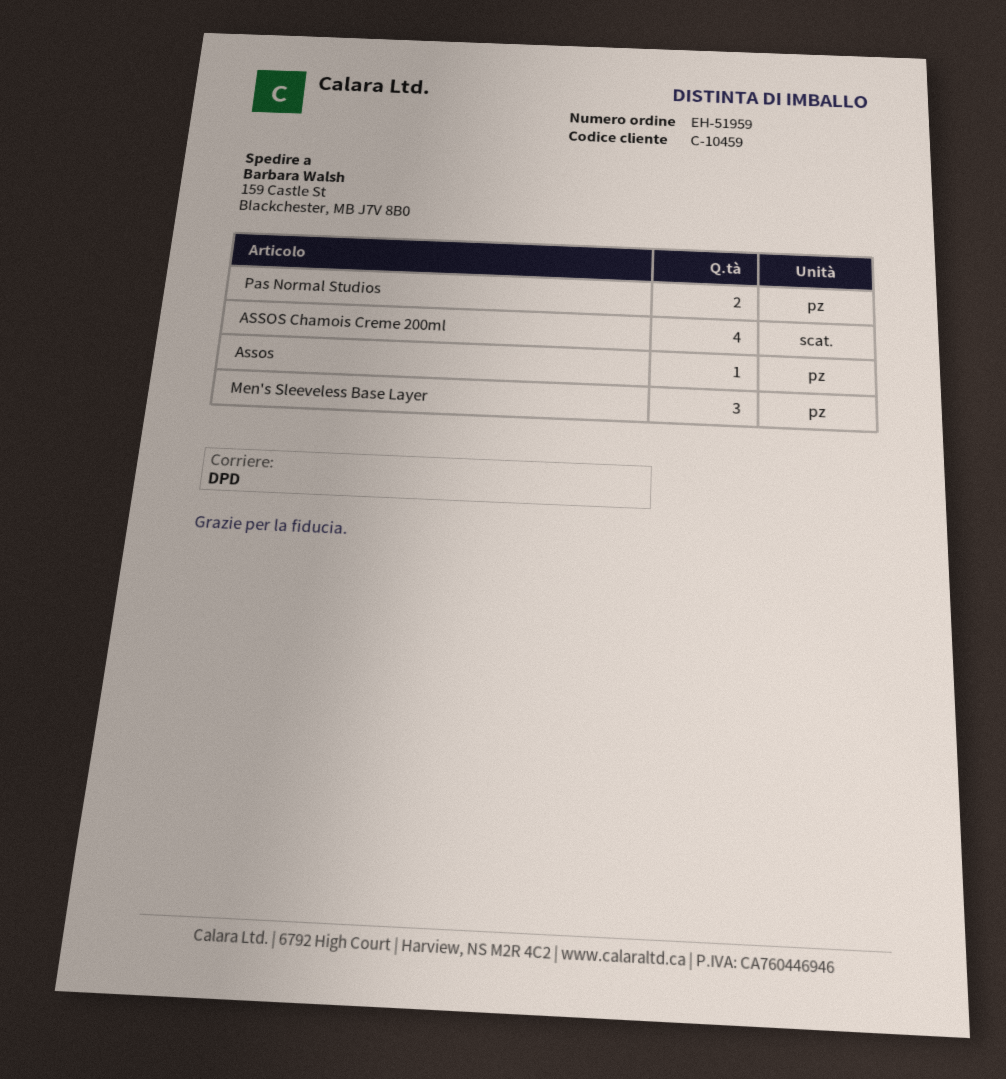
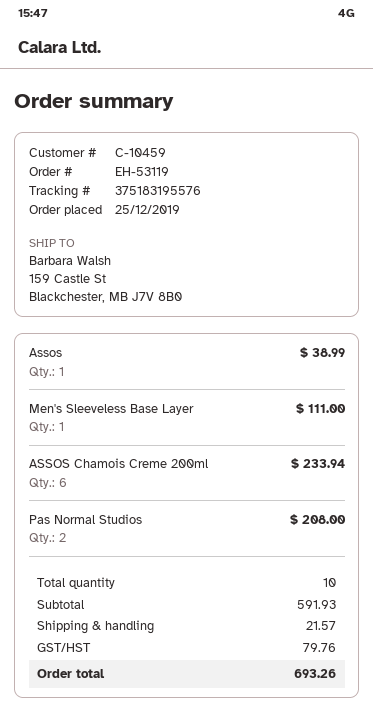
order number: EH-51959 -> EH-53119
ASSOS Chamois Creme 200ml: 4 -> 6
Men's Sleeveless Base Layer: 3 -> 1

